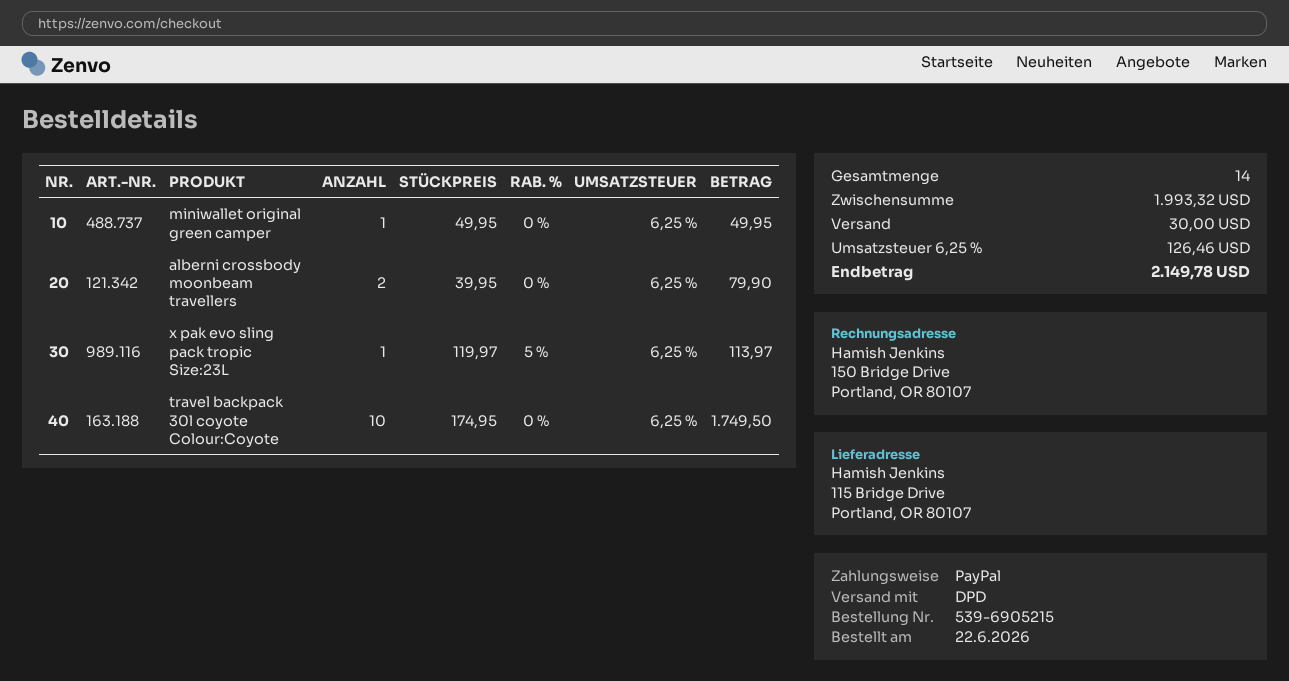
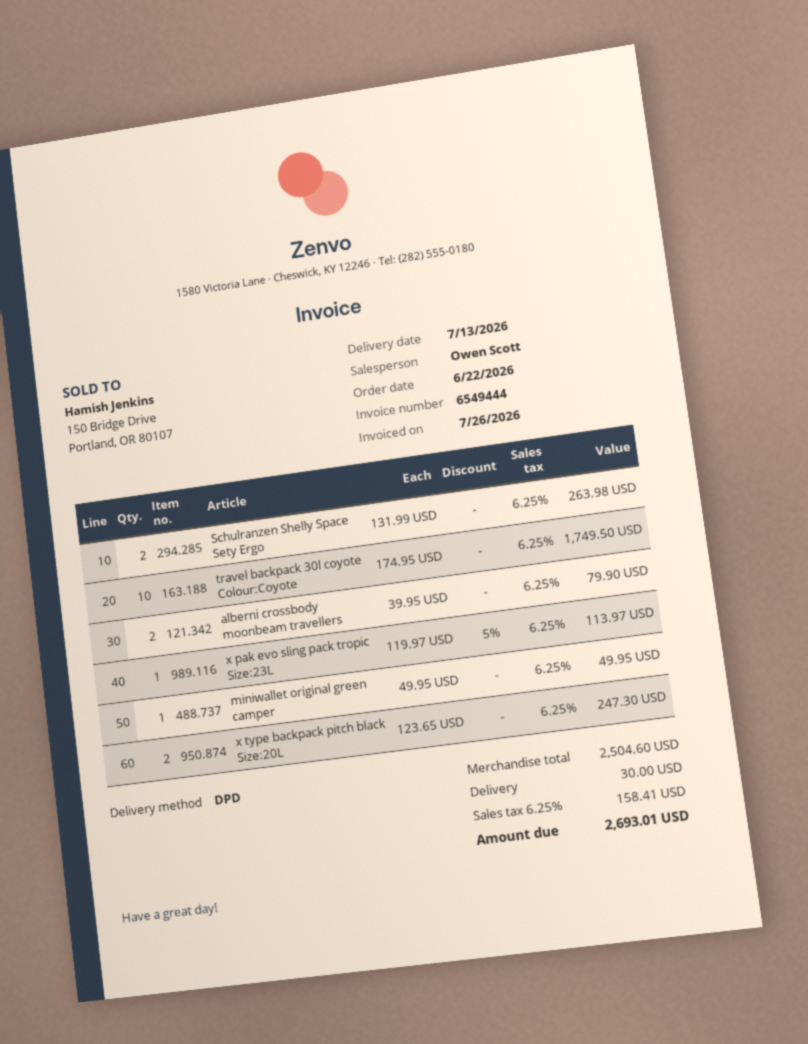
Schulranzen Shelly Space Sety Ergo: none -> 2 x 131.99 = 263.98
x type backpack pitch black Size:20L: none -> 2 x 123.65 = 247.30
subtotal: 1993.32 -> 2504.60
tax: 6.25% = 126.46 -> 6.25% = 158.41
total: 2149.78 -> 2693.01

